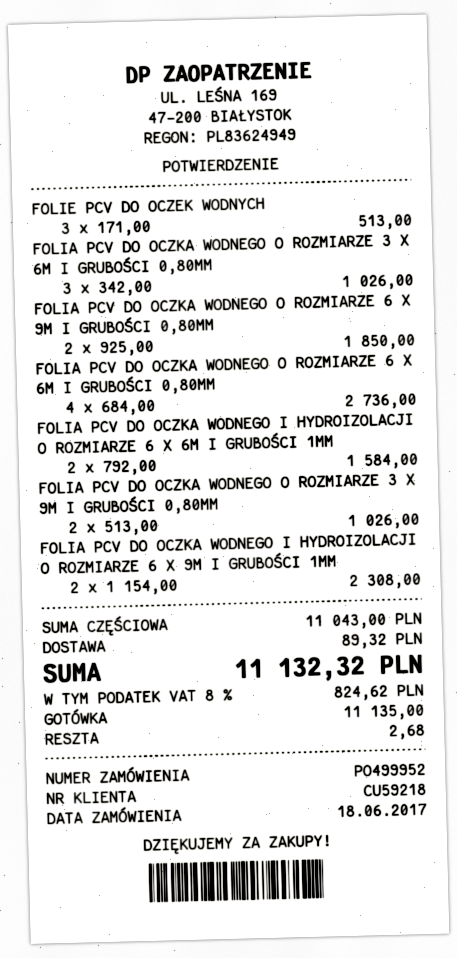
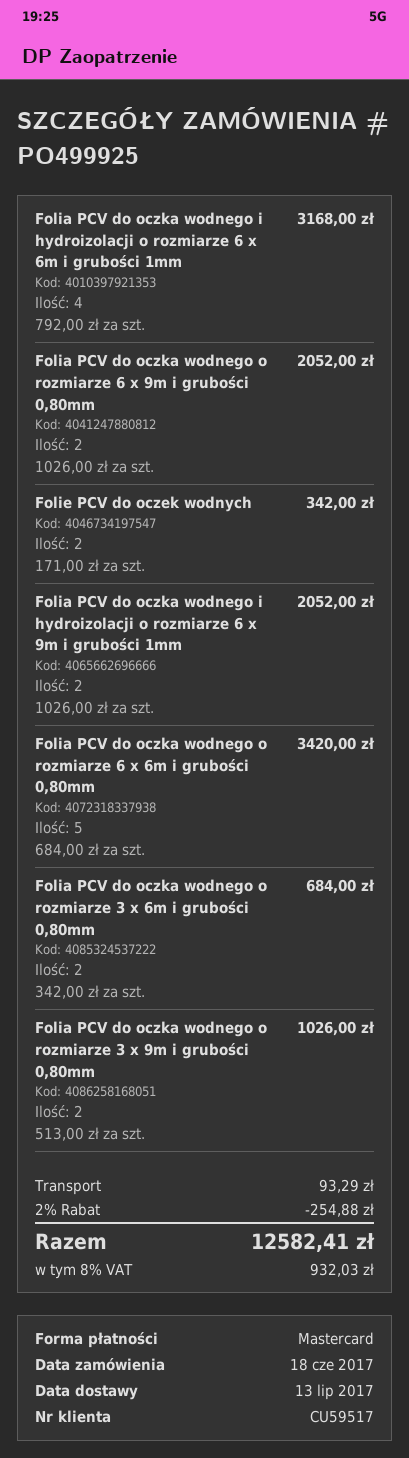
order number: PO499952 -> PO499925
customer number: CU59218 -> CU59517
payment method: cash -> Mastercard
FOLIE PCV DO OCZEK WODNYCH: 3 x 171.00 = 513.00 -> 2 x 171.00 = 342.00
FOLIA PCV DO OCZKA WODNEGO O ROZMIARZE 3 X 6M I GRUBOŚCI 0,80MM: 3 x 342.00 = 1026.00 -> 2 x 342.00 = 684.00
FOLIA PCV DO OCZKA WODNEGO O ROZMIARZE 6 X 9M I GRUBOŚCI 0,80MM: 2 x 925.00 = 1850.00 -> 2 x 1026.00 = 2052.00
FOLIA PCV DO OCZKA WODNEGO O ROZMIARZE 6 X 6M I GRUBOŚCI 0,80MM: 4 x 684.00 = 2736.00 -> 5 x 684.00 = 3420.00
FOLIA PCV DO OCZKA WODNEGO I HYDROIZOLACJI O ROZMIARZE 6 X 6M I GRUBOŚCI 1MM: 2 x 792.00 = 1584.00 -> 4 x 792.00 = 3168.00
FOLIA PCV DO OCZKA WODNEGO I HYDROIZOLACJI O ROZMIARZE 6 X 9M I GRUBOŚCI 1MM: 2 x 1154.00 = 2308.00 -> 2 x 1026.00 = 2052.00
discount: none -> 2% = 254.88
shipping: 89.32 -> 93.29
tax: 8% = 824.62 -> 8% = 932.03
total: 11132.32 -> 12582.41

